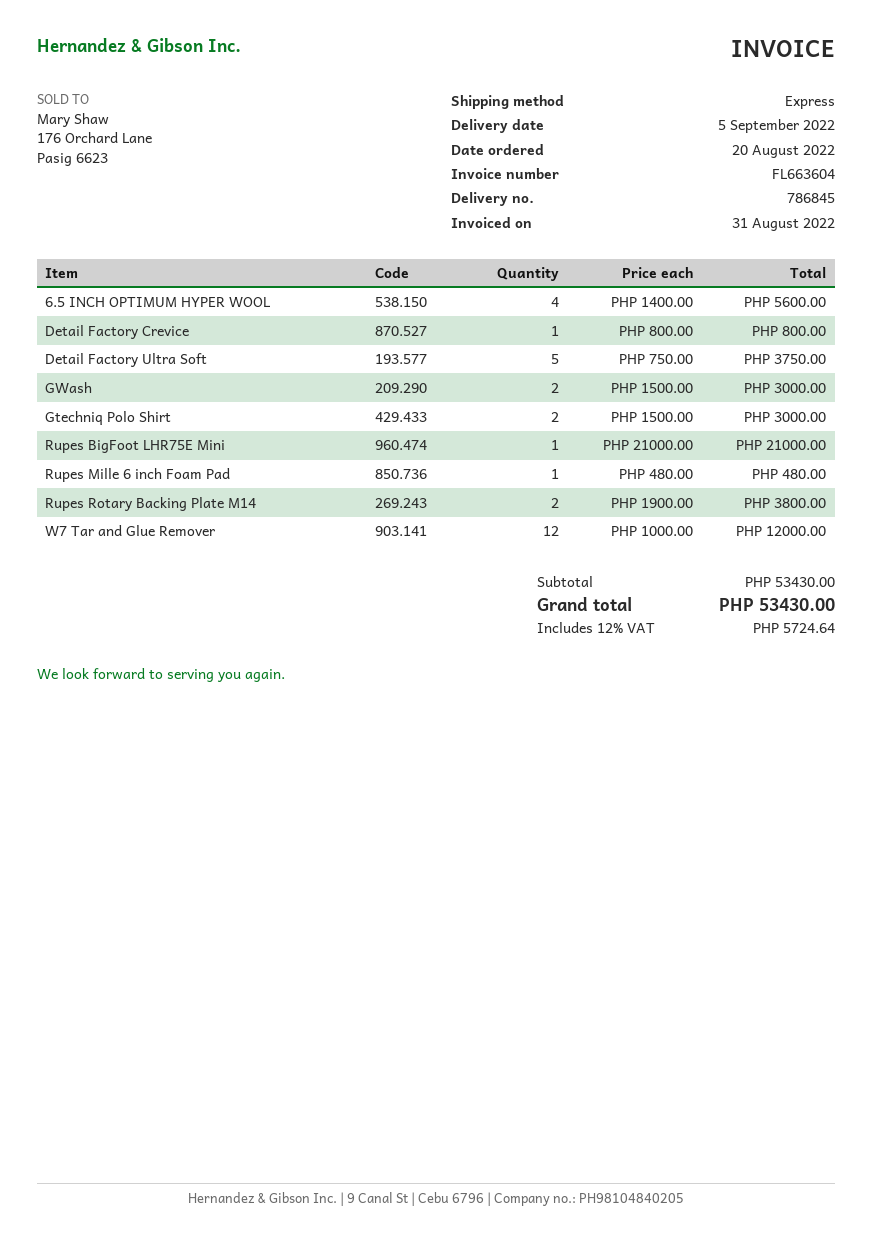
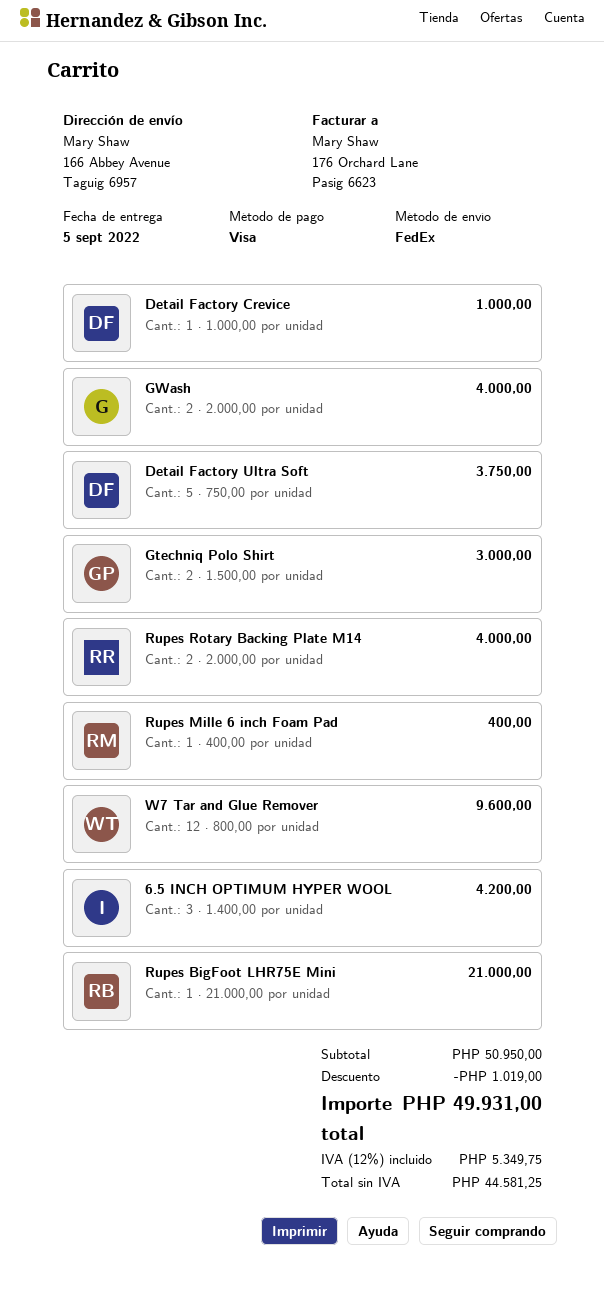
shipping method: express -> FedEx
6.5 INCH OPTIMUM HYPER WOOL: 4 x 1400.00 = 5600.00 -> 3 x 1400.00 = 4200.00
Detail Factory Crevice: 1 x 800.00 = 800.00 -> 1 x 1000.00 = 1000.00
GWash: 2 x 1500.00 = 3000.00 -> 2 x 2000.00 = 4000.00
Rupes Mille 6 inch Foam Pad: 1 x 480.00 = 480.00 -> 1 x 400.00 = 400.00
Rupes Rotary Backing Plate M14: 2 x 1900.00 = 3800.00 -> 2 x 2000.00 = 4000.00
W7 Tar and Glue Remover: 12 x 1000.00 = 12000.00 -> 12 x 800.00 = 9600.00
subtotal: 53430.00 -> 50950.00
discount: none -> 1019.00
tax: 12% = 5724.64 -> 12% = 5349.75
total: 53430.00 -> 49931.00

